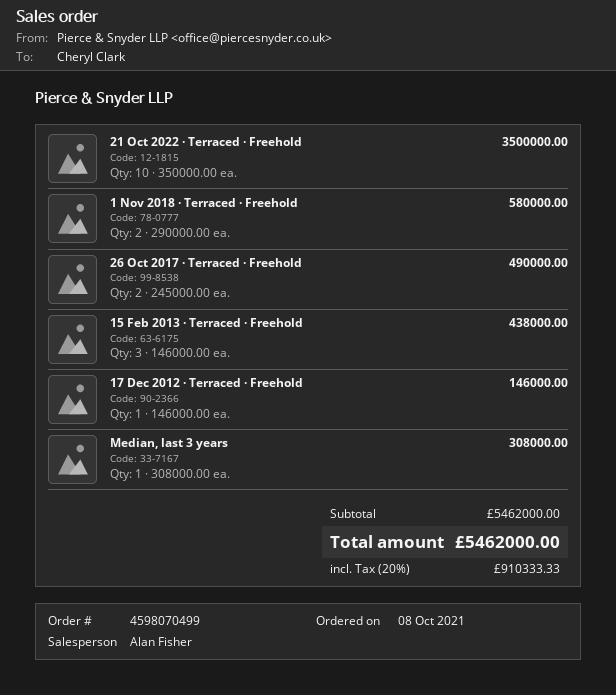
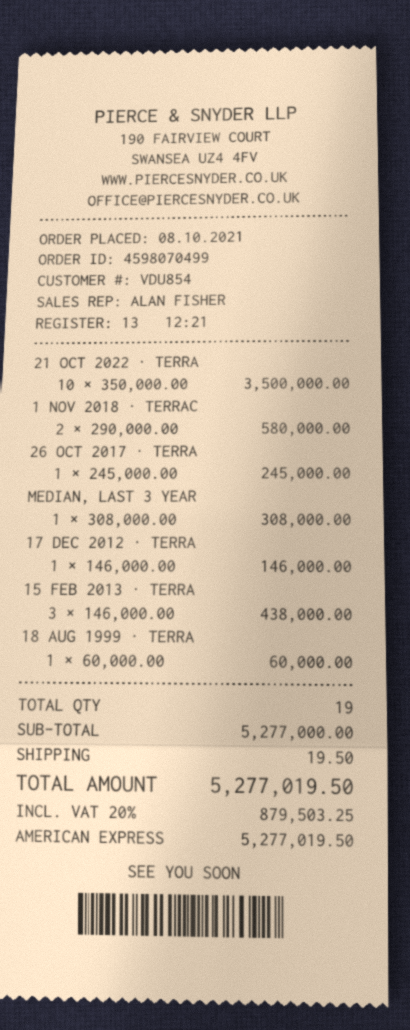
26 Oct 2017 · Terraced · Freehold: 2 x 245000.00 = 490000.00 -> 1 x 245000.00 = 245000.00
18 AUG 1999 · TERRA: none -> 1 x 60000.00 = 60000.00
subtotal: 5462000.00 -> 5277000.00
shipping: none -> 19.50
tax: 20% = 910333.33 -> 20% = 879503.25
total: 5462000.00 -> 5277019.50

